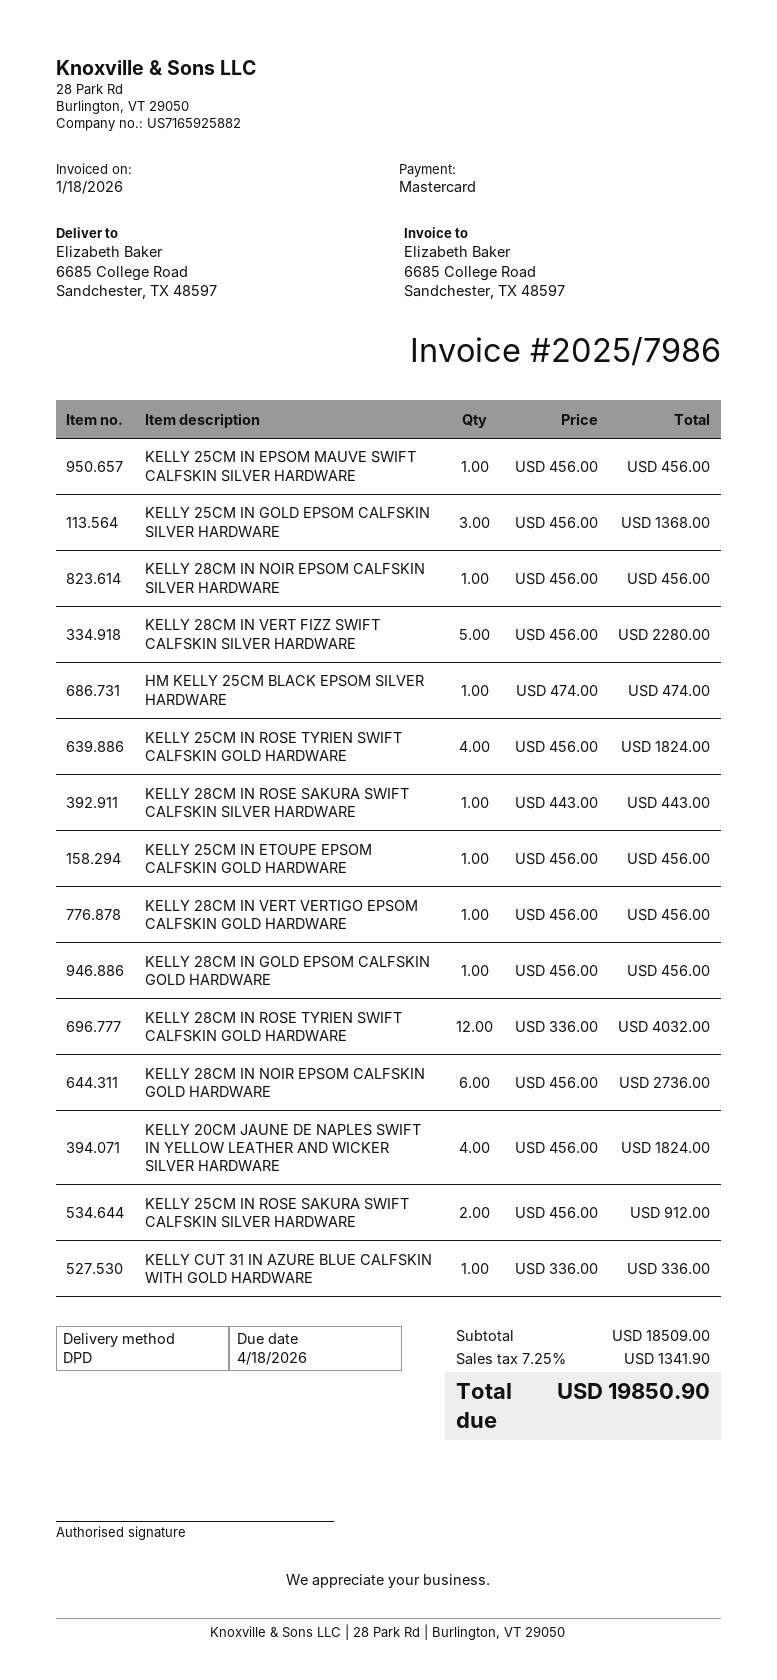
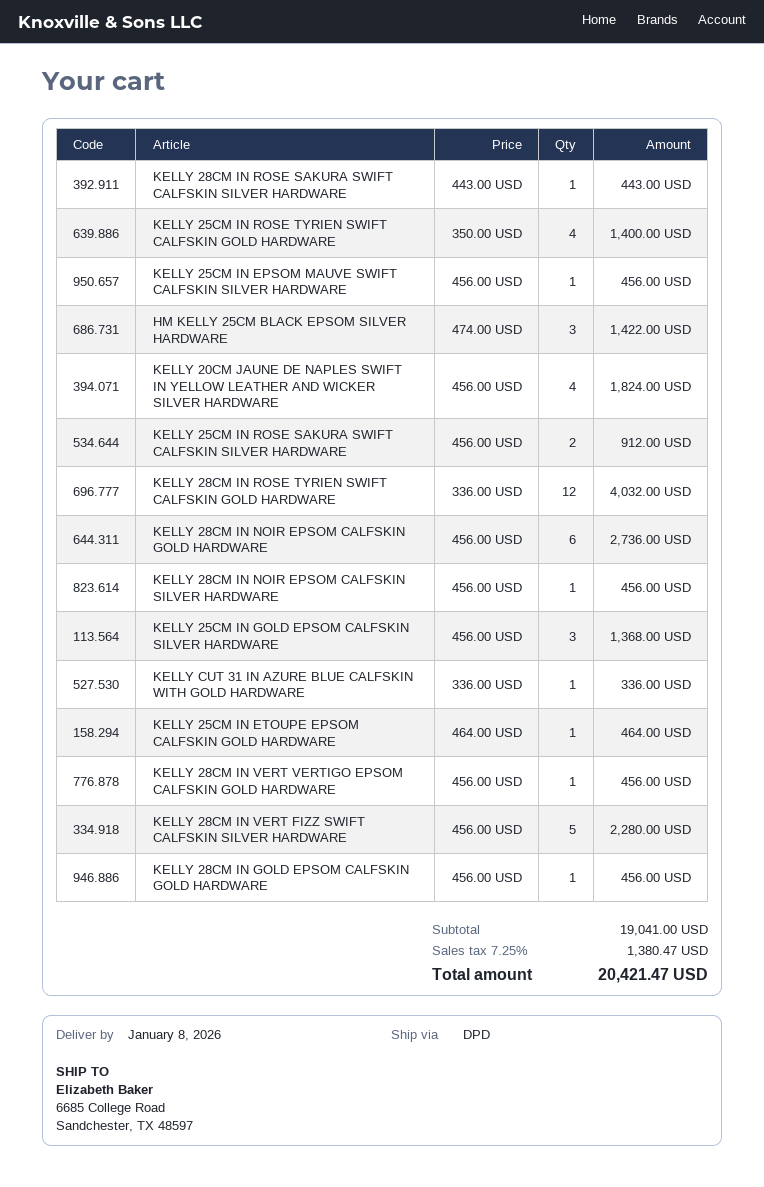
HM KELLY 25CM BLACK EPSOM SILVER HARDWARE: 1 x 474.00 = 474.00 -> 3 x 474.00 = 1422.00
KELLY 25CM IN ROSE TYRIEN SWIFT CALFSKIN GOLD HARDWARE: 4 x 456.00 = 1824.00 -> 4 x 350.00 = 1400.00
KELLY 25CM IN ETOUPE EPSOM CALFSKIN GOLD HARDWARE: 1 x 456.00 = 456.00 -> 1 x 464.00 = 464.00
subtotal: 18509.00 -> 19041.00
tax: 7.25% = 1341.90 -> 7.25% = 1380.47
total: 19850.90 -> 20421.47

